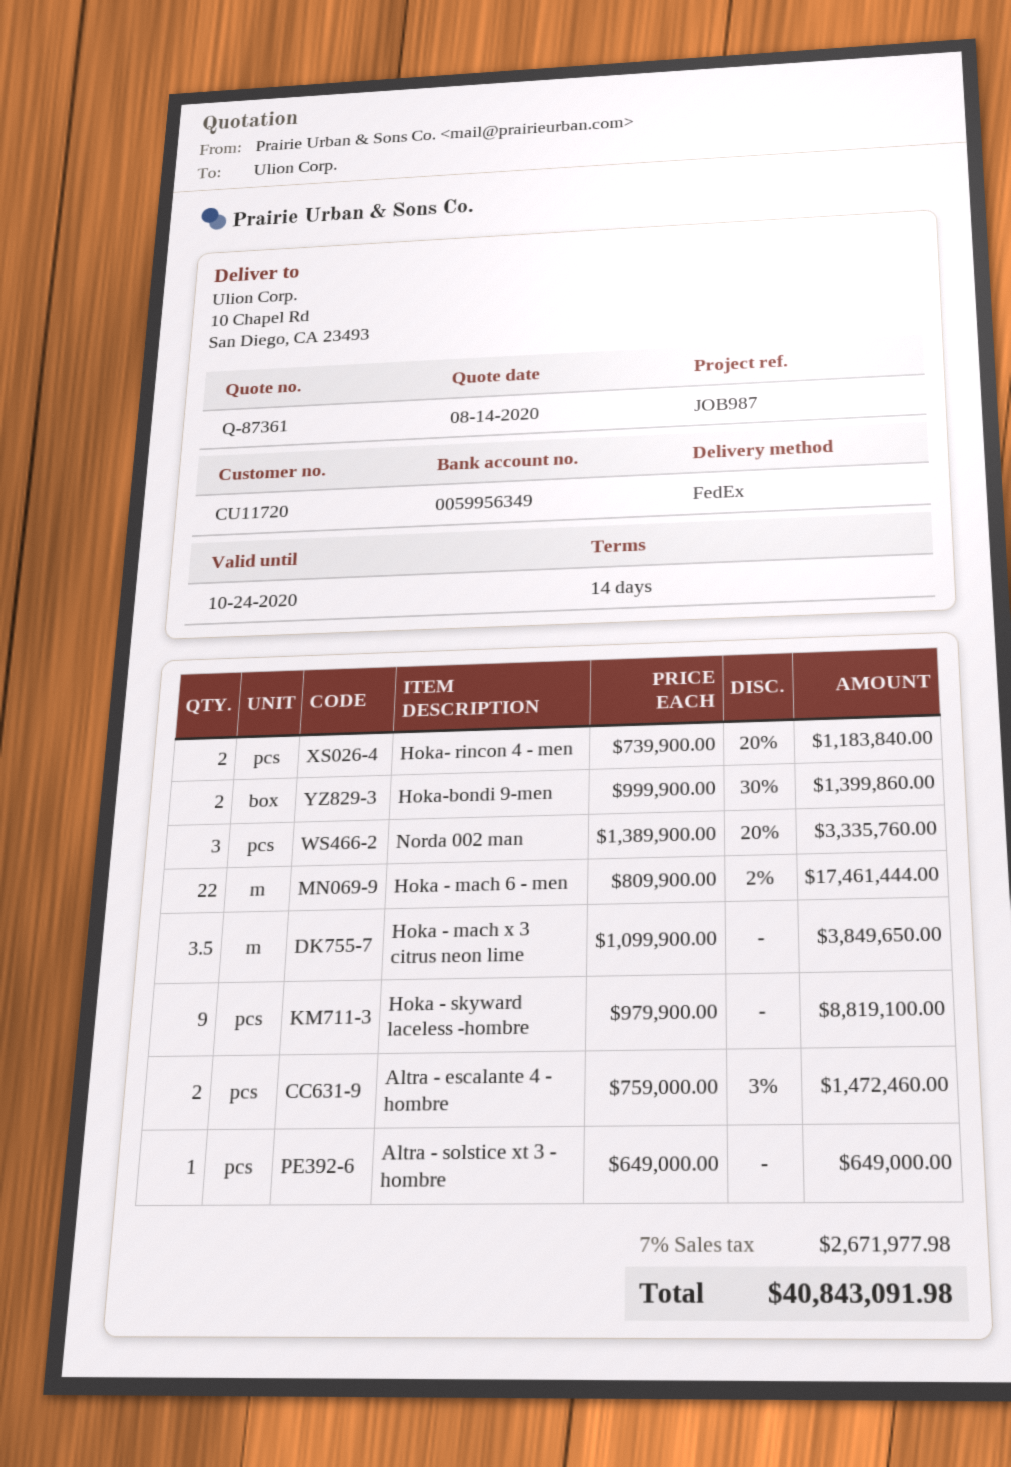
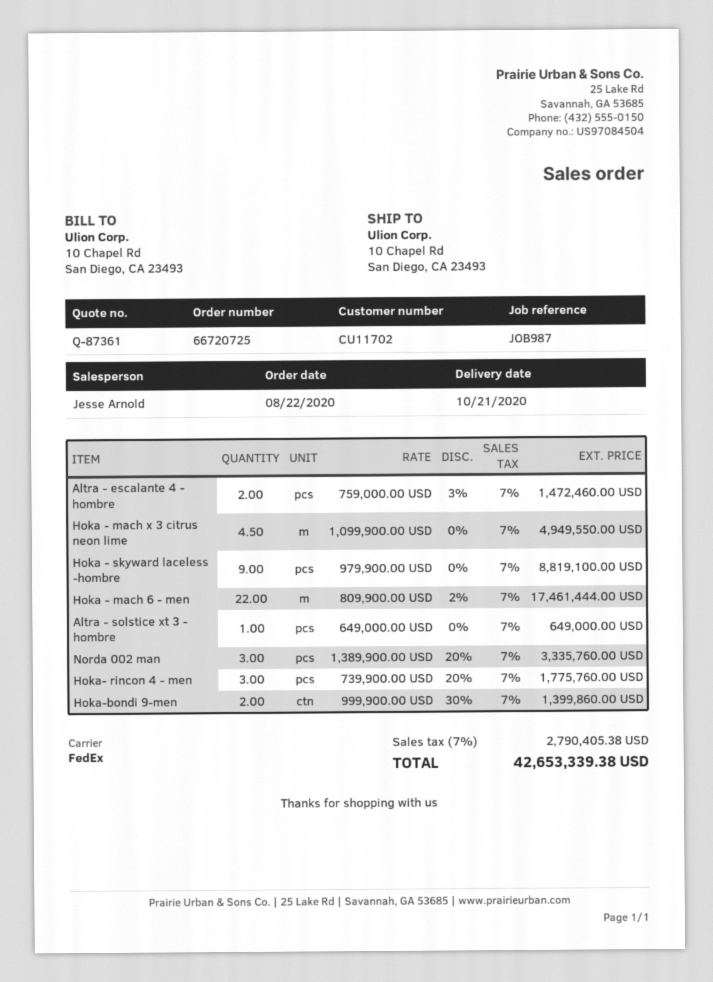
customer number: CU11720 -> CU11702
Hoka- rincon 4 - men: 2 x 739900.00 - 20% = 1183840.00 -> 3 x 739900.00 - 20% = 1775760.00
Hoka - mach x 3 citrus neon lime: 3.5 x 1099900.00 = 3849650.00 -> 4.5 x 1099900.00 = 4949550.00
tax: 7% = 2671977.98 -> 7% = 2790405.38
total: 40843091.98 -> 42653339.38

